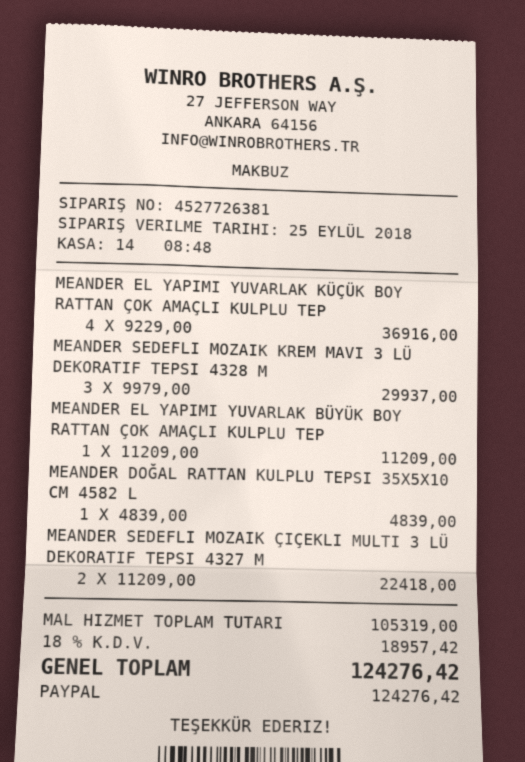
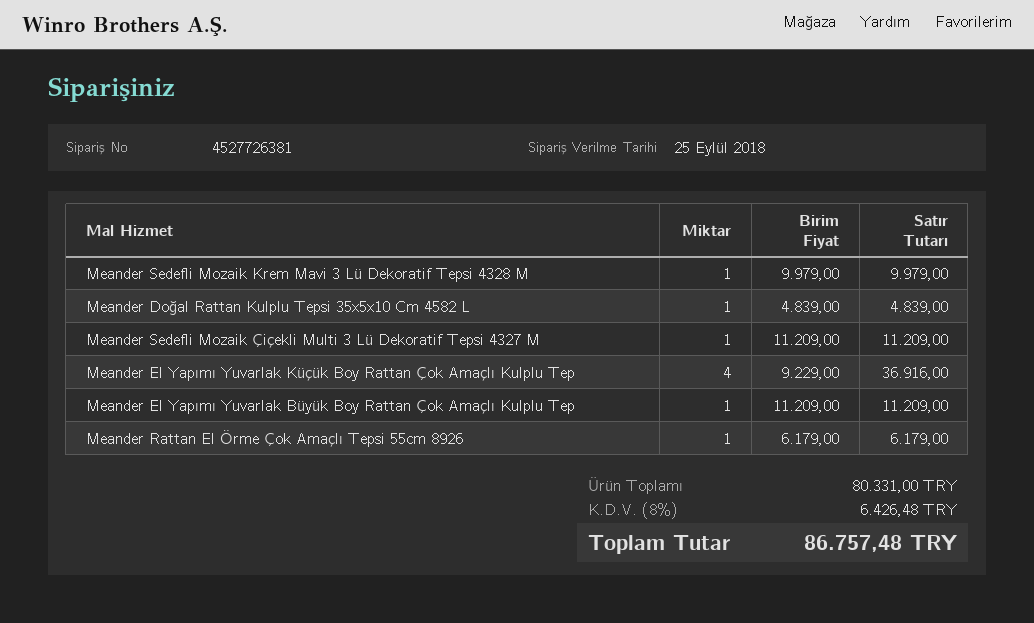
MEANDER SEDEFLI MOZAIK KREM MAVI 3 LÜ DEKORATIF TEPSI 4328 M: 3 x 9979.00 = 29937.00 -> 1 x 9979.00 = 9979.00
MEANDER SEDEFLI MOZAIK ÇIÇEKLI MULTI 3 LÜ DEKORATIF TEPSI 4327 M: 2 x 11209.00 = 22418.00 -> 1 x 11209.00 = 11209.00
Meander Rattan El Örme Çok Amaçlı Tepsi 55cm 8926: none -> 1 x 6179.00 = 6179.00
subtotal: 105319.00 -> 80331.00
tax: 18% = 18957.42 -> 8% = 6426.48
total: 124276.42 -> 86757.48

